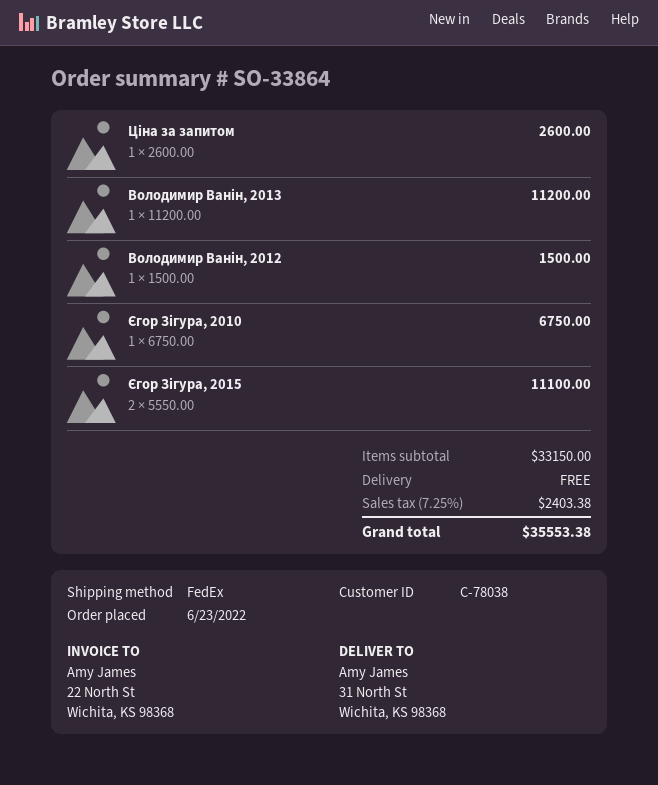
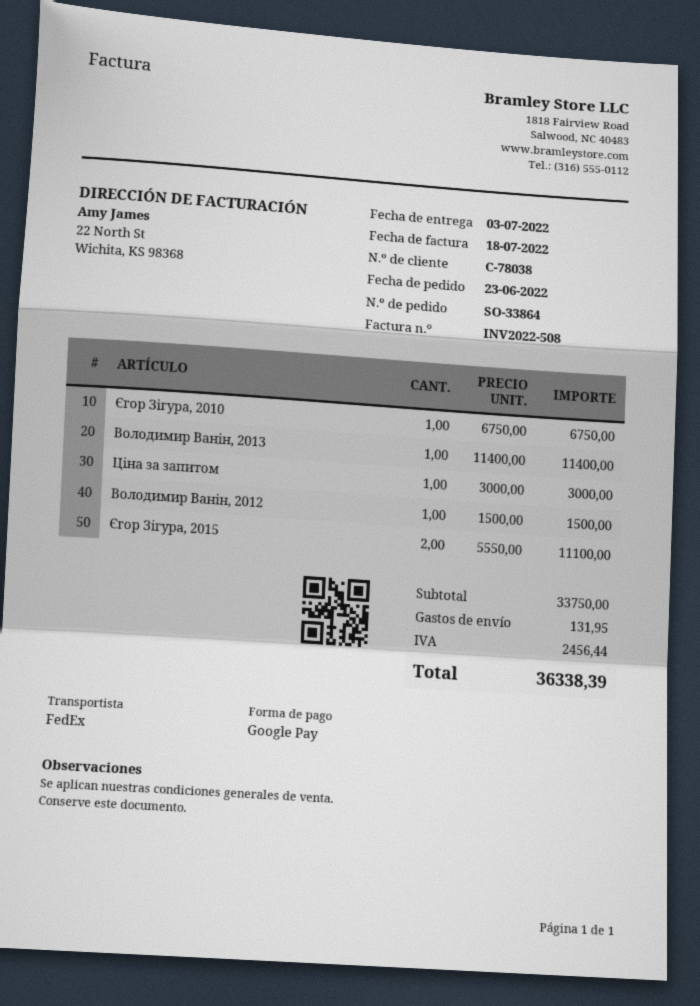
Ціна за запитом: 1 x 2600.00 = 2600.00 -> 1 x 3000.00 = 3000.00
Володимир Ванін, 2013: 1 x 11200.00 = 11200.00 -> 1 x 11400.00 = 11400.00
subtotal: 33150.00 -> 33750.00
shipping: 0.00 -> 131.95
tax: 2403.38 -> 2456.44
total: 35553.38 -> 36338.39

